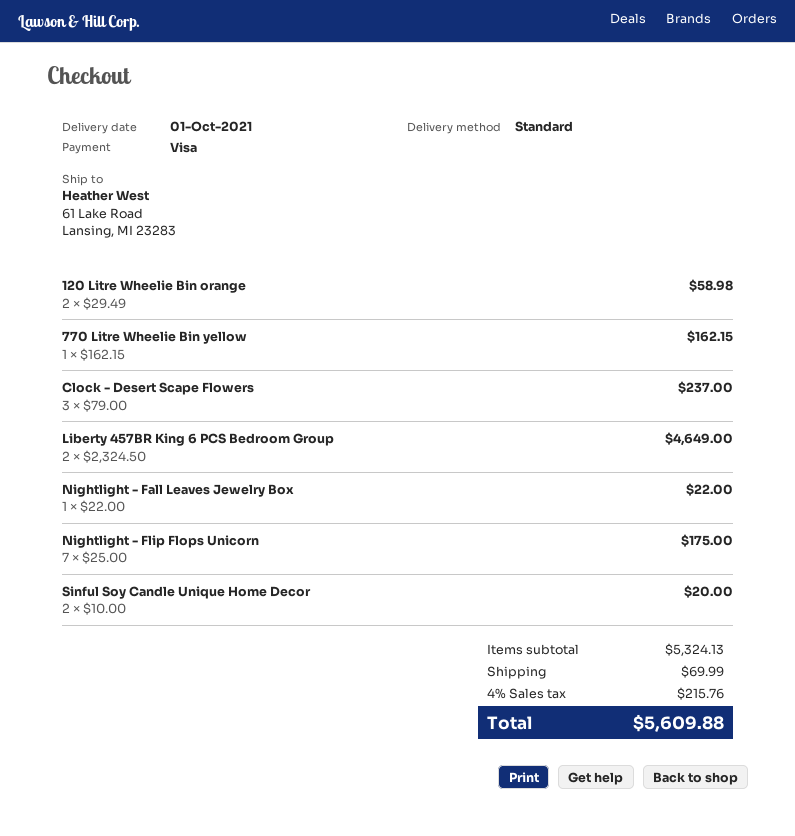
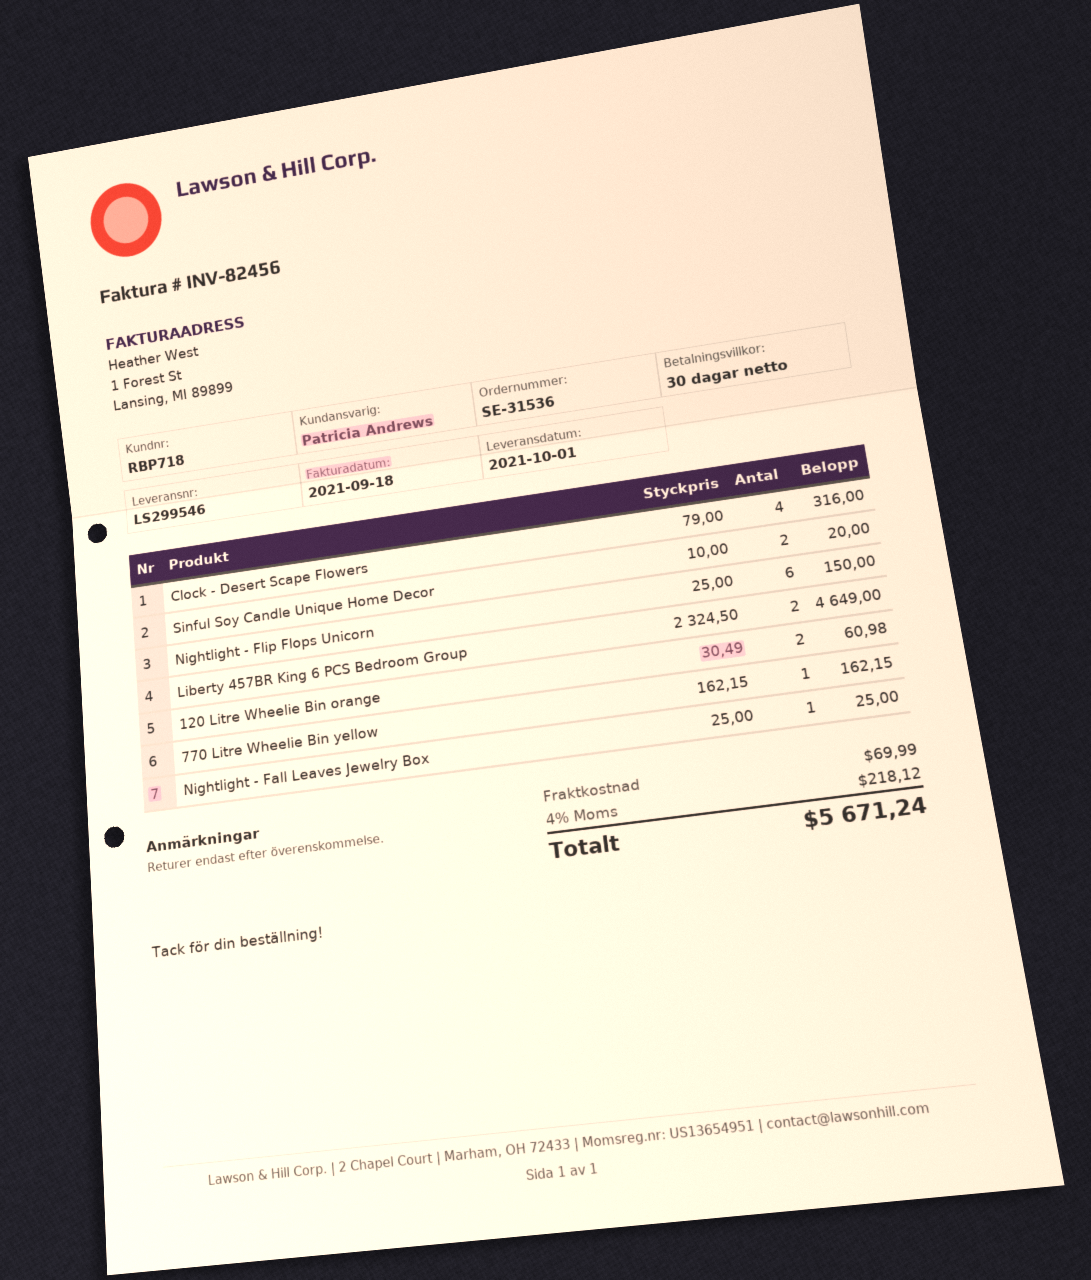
120 Litre Wheelie Bin orange: 2 x 29.49 = 58.98 -> 2 x 30.49 = 60.98
Clock - Desert Scape Flowers: 3 x 79.00 = 237.00 -> 4 x 79.00 = 316.00
Nightlight - Fall Leaves Jewelry Box: 1 x 22.00 = 22.00 -> 1 x 25.00 = 25.00
Nightlight - Flip Flops Unicorn: 7 x 25.00 = 175.00 -> 6 x 25.00 = 150.00
tax: 4% = 215.76 -> 4% = 218.12
total: 5609.88 -> 5671.24

